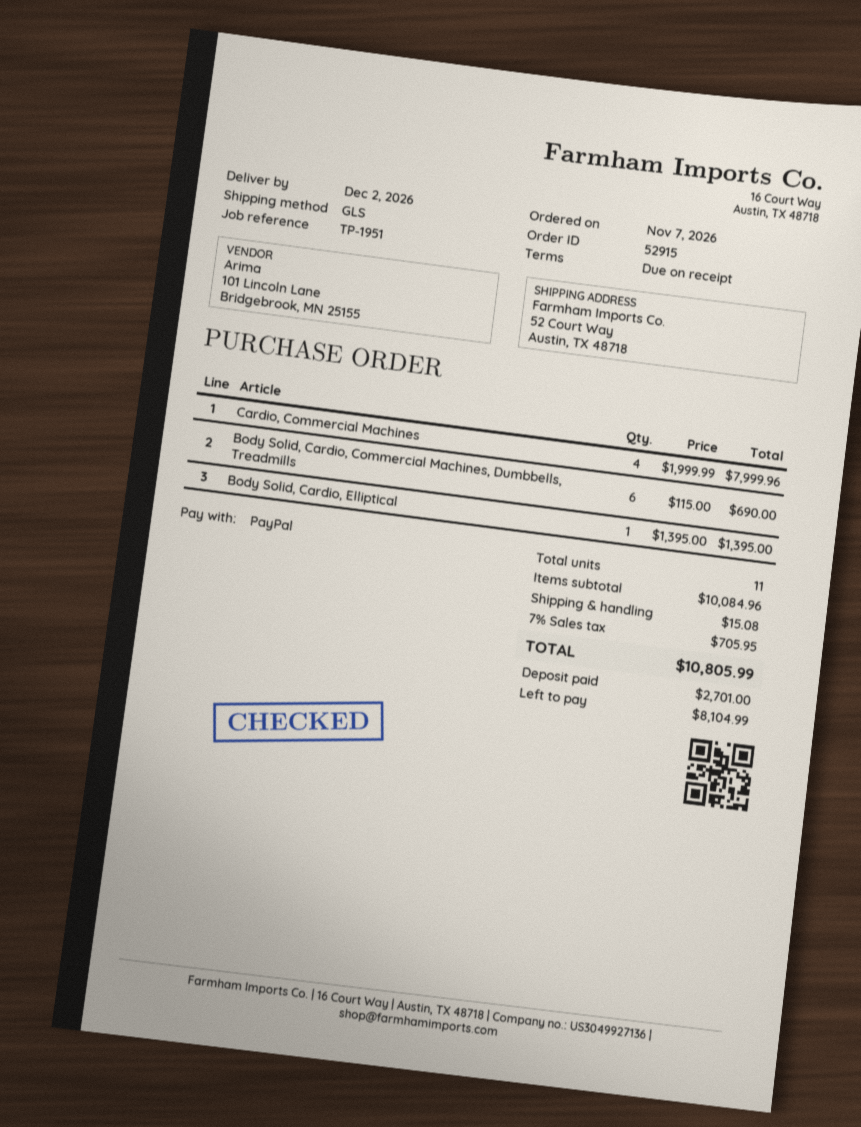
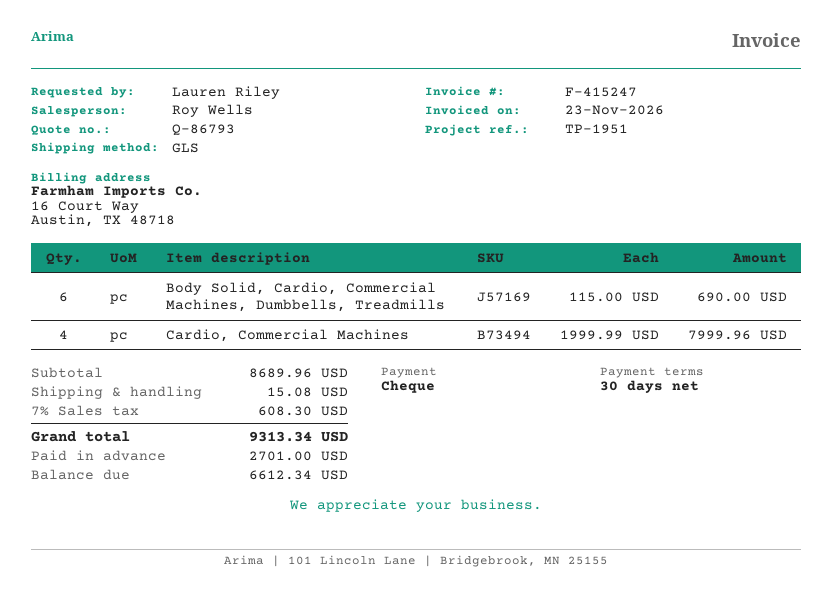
payment terms: on receipt -> 30 days
payment method: PayPal -> cheque
Body Solid, Cardio, Elliptical: 1 x 1395.00 = 1395.00 -> none
subtotal: 10084.96 -> 8689.96
tax: 7% = 705.95 -> 7% = 608.30
total: 10805.99 -> 9313.34
balance: 8104.99 -> 6612.34

